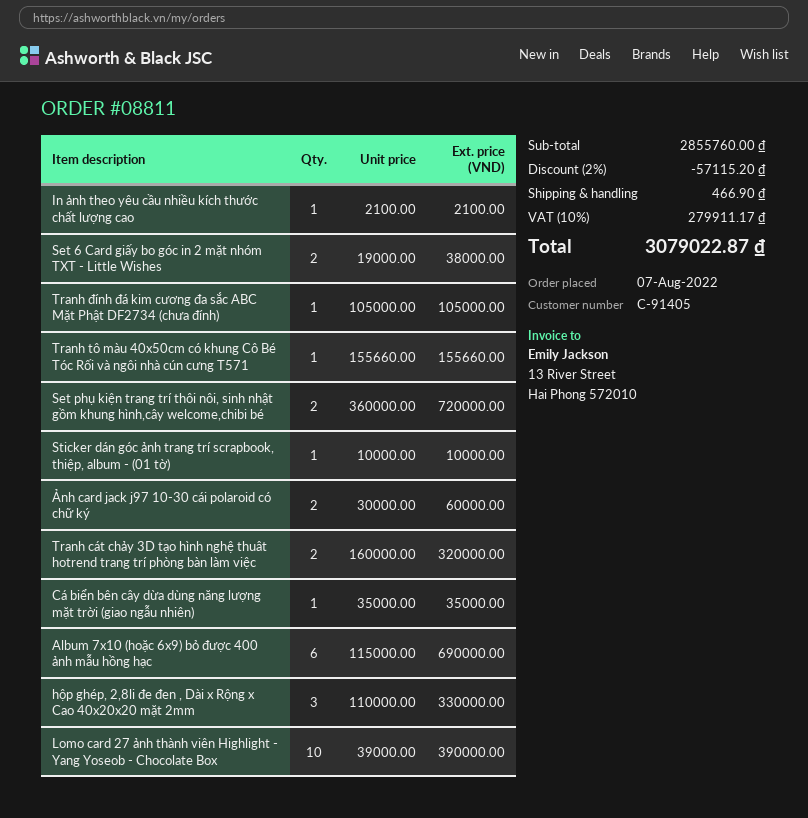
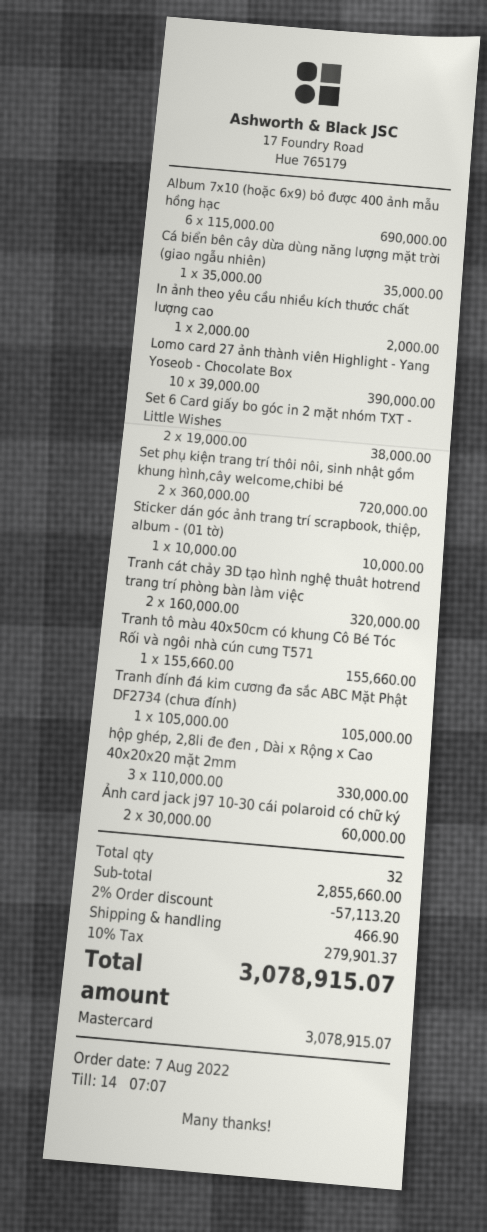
In ảnh theo yêu cầu nhiều kích thước chất lượng cao: 1 x 2100.00 = 2100.00 -> 1 x 2000.00 = 2000.00
subtotal: 2855760.00 -> 2855660.00
discount: 2% = 57115.20 -> 2% = 57113.20
tax: 10% = 279911.17 -> 10% = 279901.37
total: 3079022.87 -> 3078915.07

